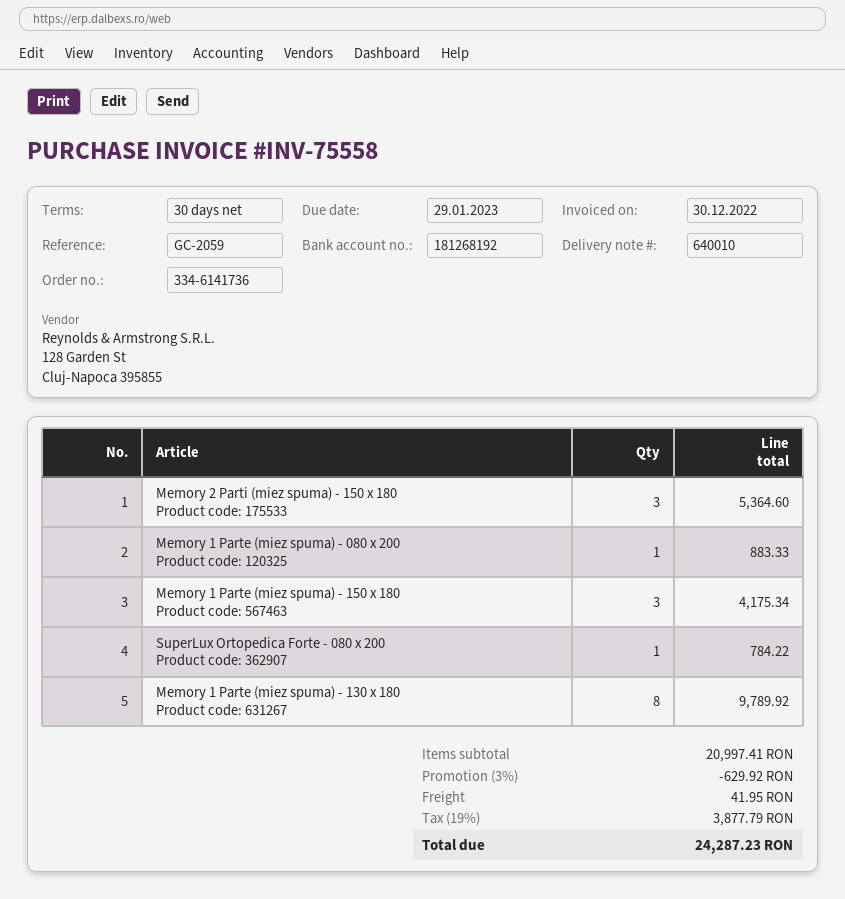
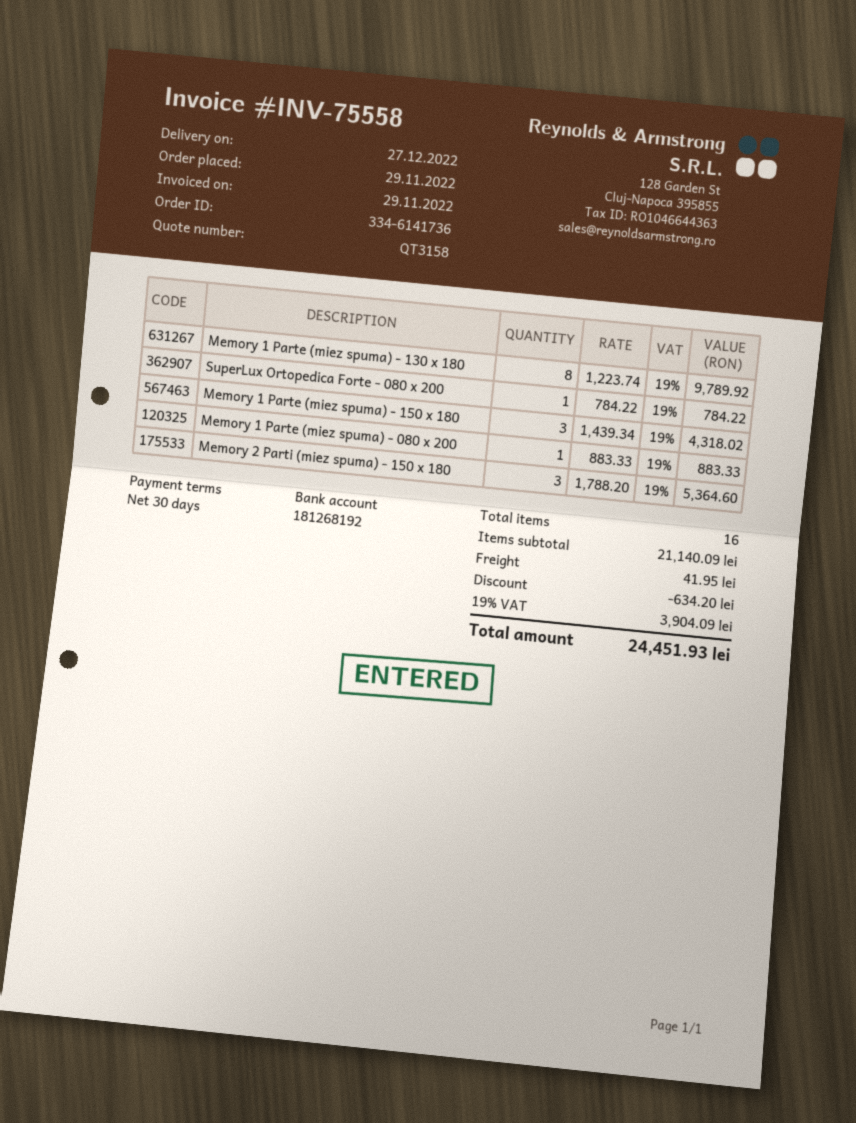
invoice date: 2022-12-30 -> 2022-11-29
Memory 1 Parte (miez spuma) - 150 x 180: 3 for 4175.34 -> 3 for 4318.02
subtotal: 20997.41 -> 21140.09
discount: 629.92 -> 634.20
tax: 19% = 3877.79 -> 19% = 3904.09
total: 24287.23 -> 24451.93

